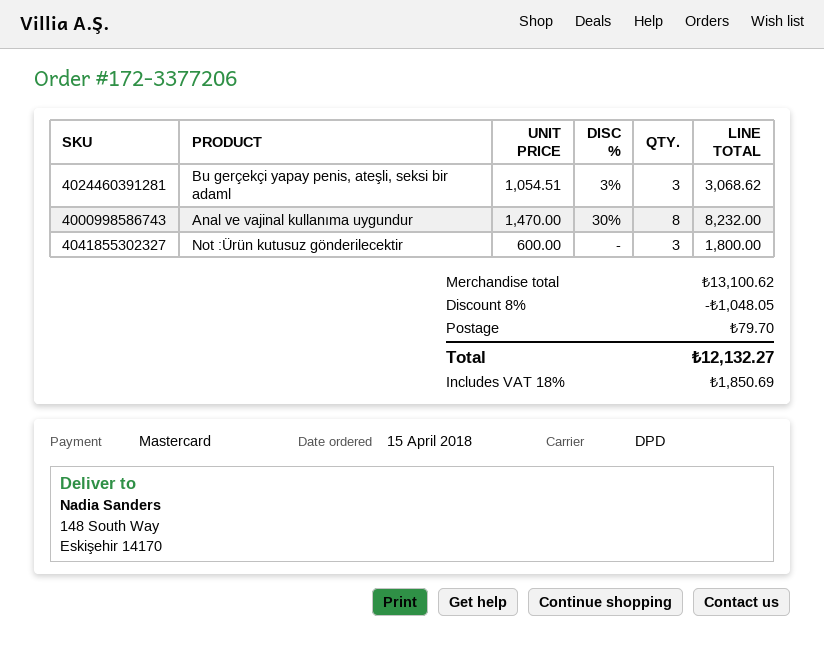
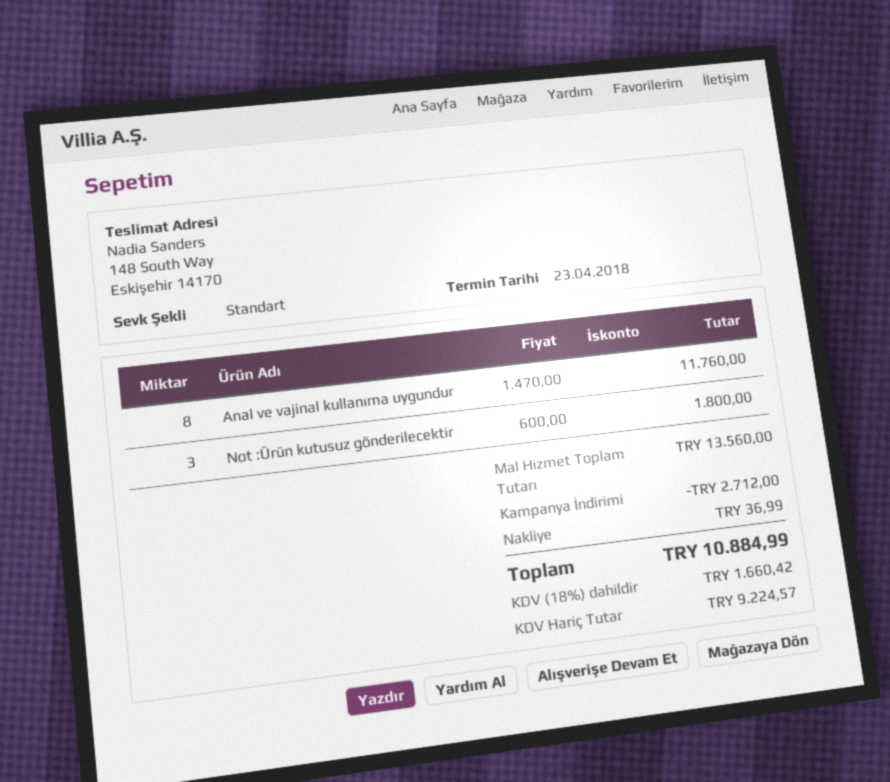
shipping method: DPD -> standard
Bu gerçekçi yapay penis, ateşli, seksi bir adaml: 3 x 1054.51 - 3% = 3068.62 -> none
Anal ve vajinal kullanıma uygundur: 8 x 1470.00 - 30% = 8232.00 -> 8 x 1470.00 = 11760.00
subtotal: 13100.62 -> 13560.00
discount: 1048.05 -> 2712.00
shipping: 79.70 -> 36.99
tax: 18% = 1850.69 -> 18% = 1660.42
total: 12132.27 -> 10884.99

